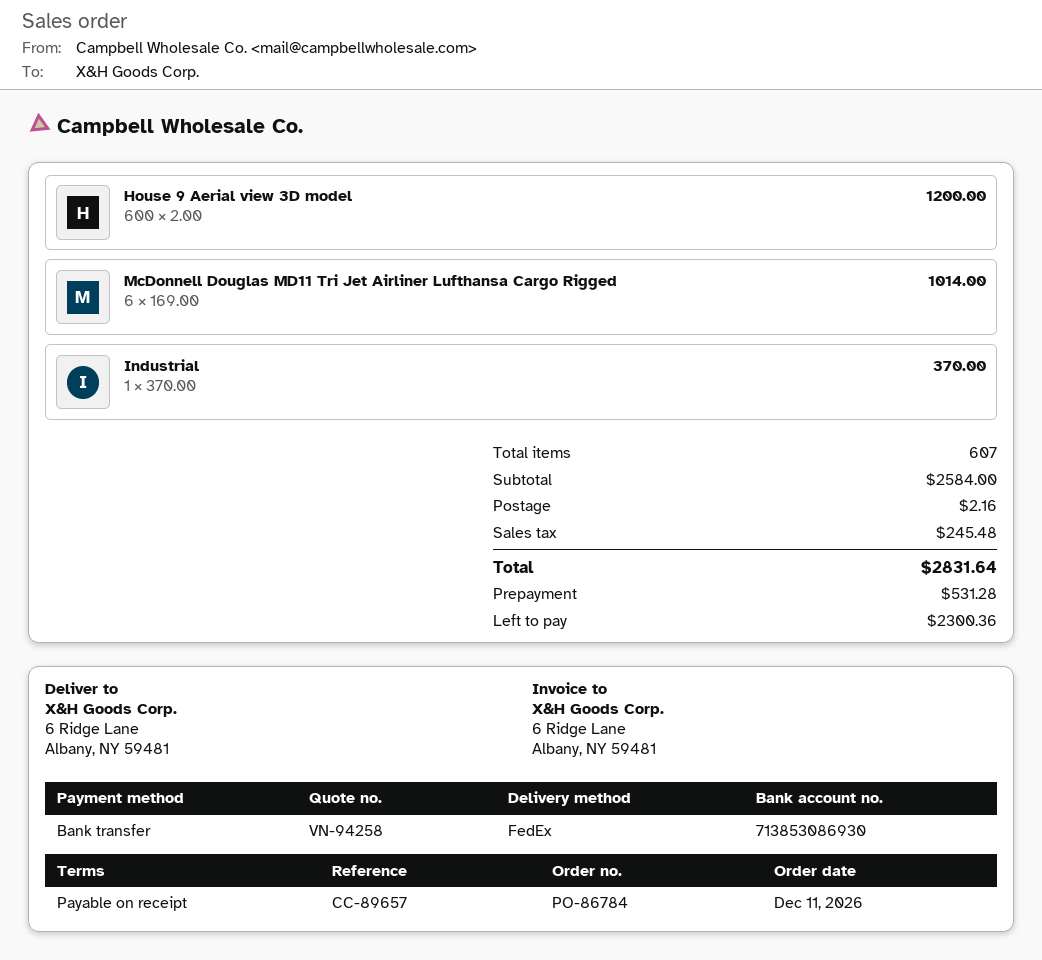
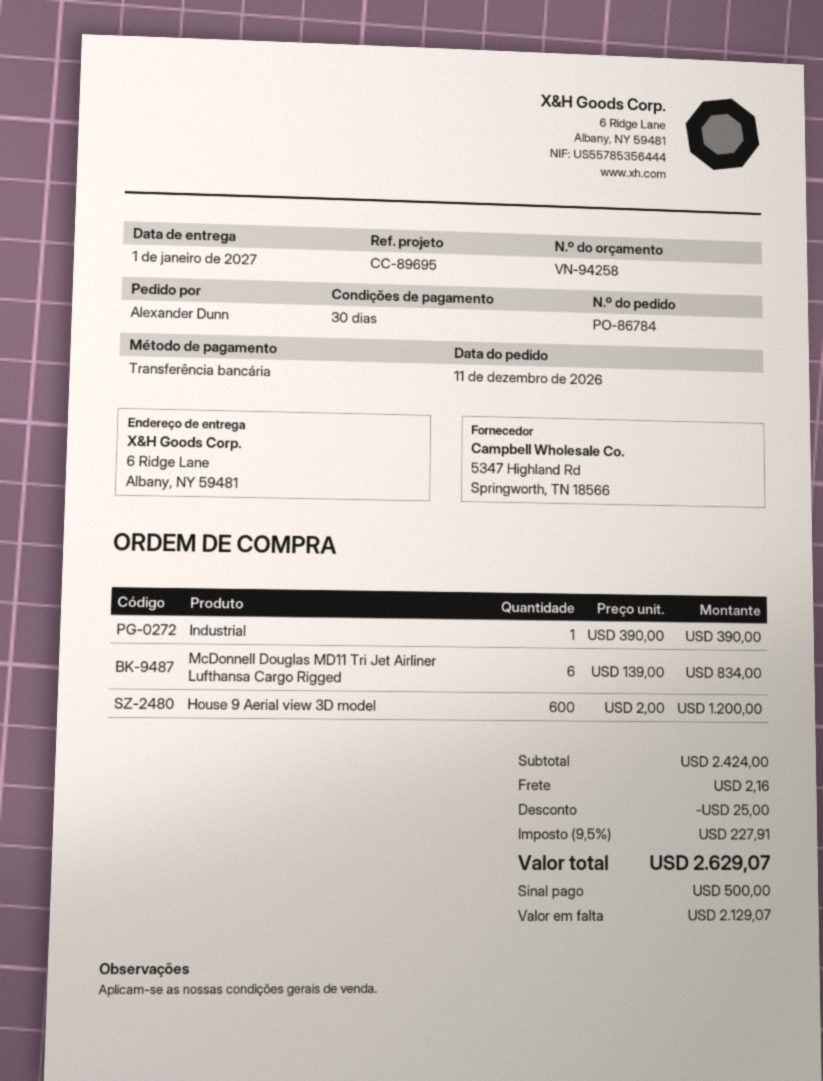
payment terms: on receipt -> 30 days
reference: CC-89657 -> CC-89695
McDonnell Douglas MD11 Tri Jet Airliner Lufthansa Cargo Rigged: 6 x 169.00 = 1014.00 -> 6 x 139.00 = 834.00
Industrial: 1 x 370.00 = 370.00 -> 1 x 390.00 = 390.00
subtotal: 2584.00 -> 2424.00
discount: none -> 25.00
tax: 245.48 -> 227.91
total: 2831.64 -> 2629.07
deposit: 531.28 -> 500.00
balance: 2300.36 -> 2129.07

